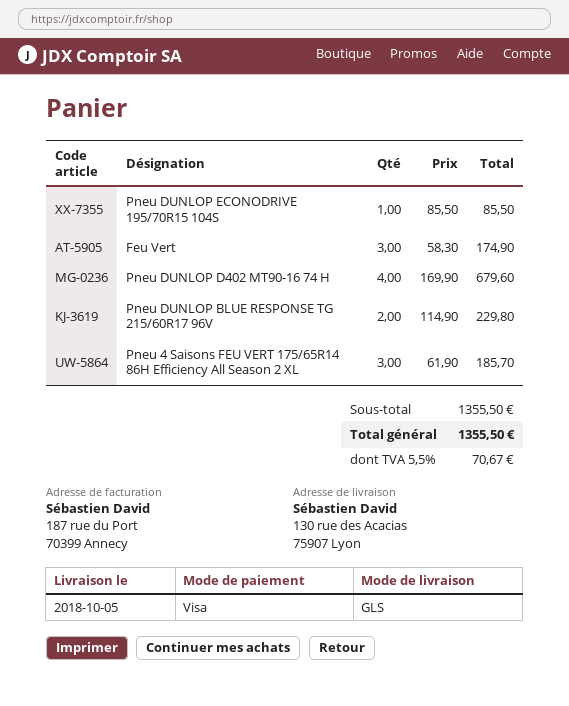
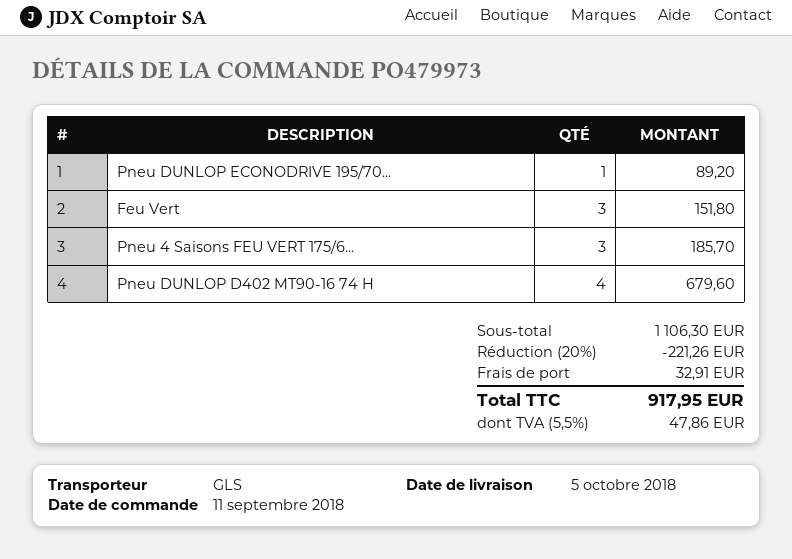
Pneu DUNLOP ECONODRIVE 195/70R15 104S: 1 for 85.50 -> 1 for 89.20
Feu Vert: 3 for 174.90 -> 3 for 151.80
Pneu DUNLOP BLUE RESPONSE TG 215/60R17 96V: 2 for 229.80 -> none
subtotal: 1355.50 -> 1106.30
discount: none -> 20% = 221.26
shipping: none -> 32.91
tax: 5.5% = 70.67 -> 5.5% = 47.86
total: 1355.50 -> 917.95

